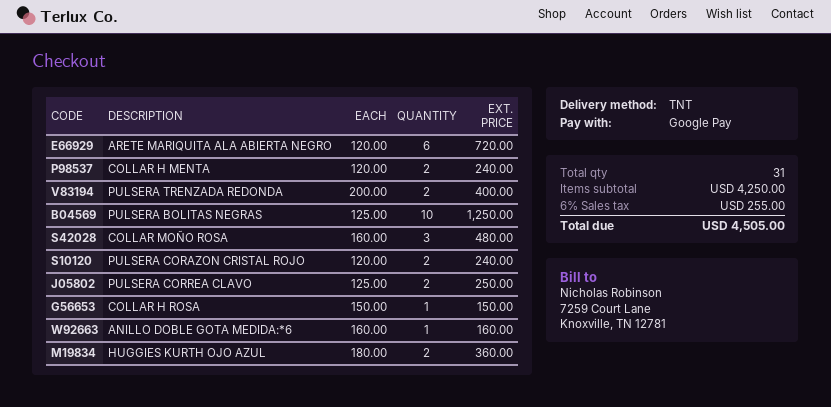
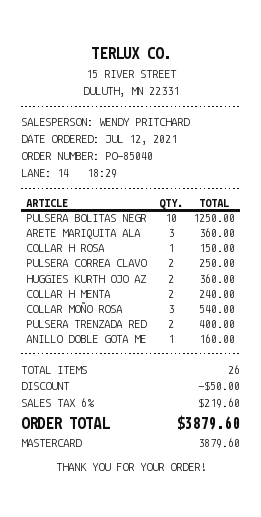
payment method: Google Pay -> Mastercard
ARETE MARIQUITA ALA ABIERTA NEGRO: 6 for 720.00 -> 3 for 360.00
COLLAR MOÑO ROSA: 3 for 480.00 -> 3 for 540.00
PULSERA CORAZON CRISTAL ROJO: 2 for 240.00 -> none
total quantity: 31 -> 26
discount: none -> 50.00
tax: 6% = 255.00 -> 6% = 219.60
total: 4505.00 -> 3879.60

